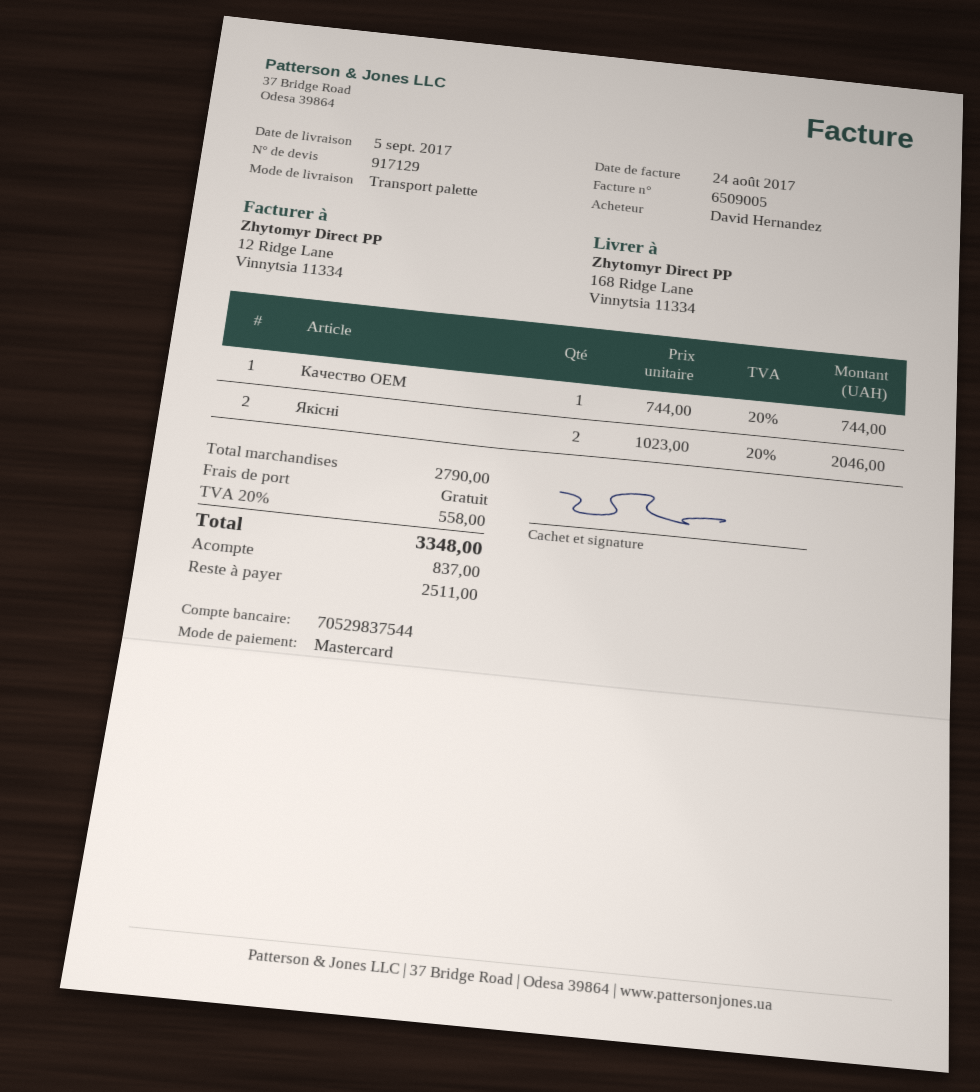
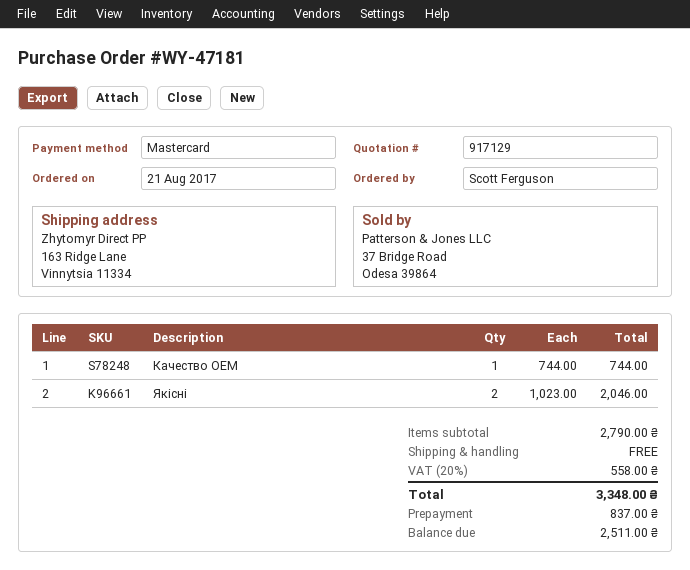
ordered by: David Hernandez -> Scott Ferguson
ship to: 168 Ridge Lane, Vinnytsia 11334 -> 163 Ridge Lane, Vinnytsia 11334

